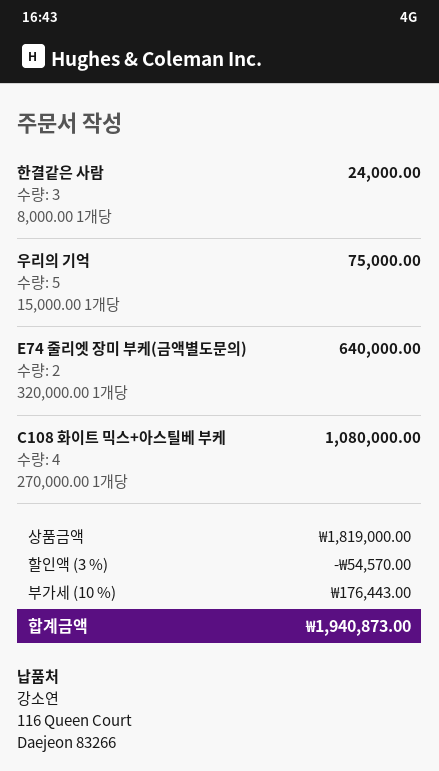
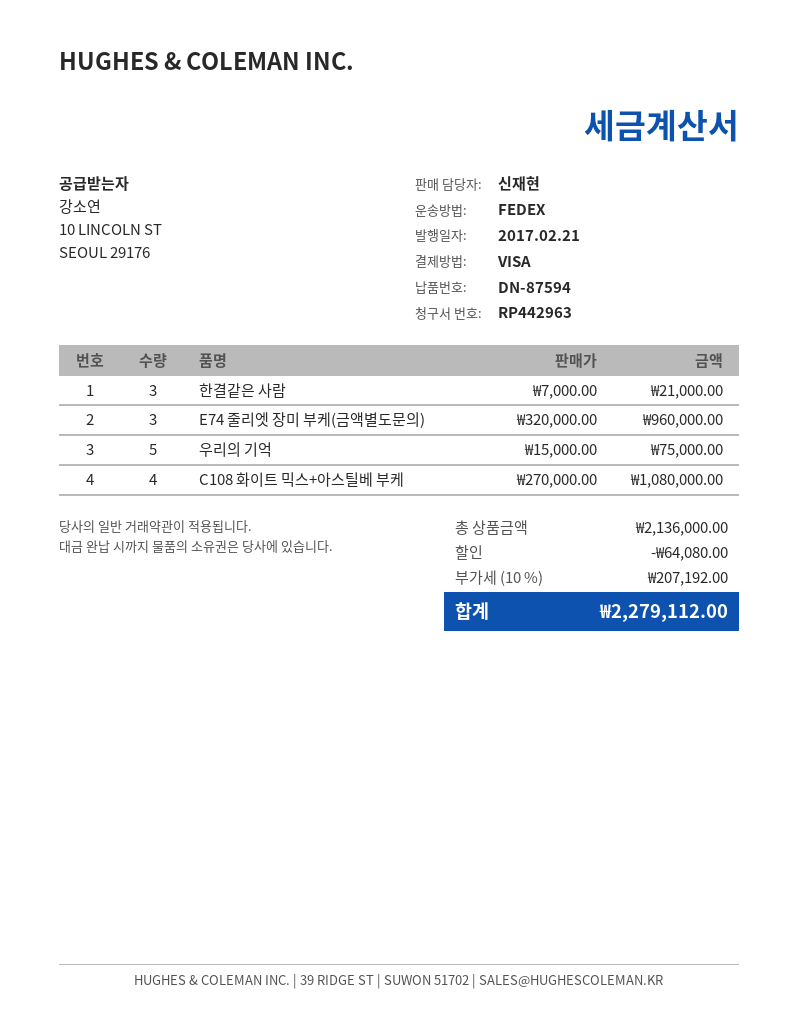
한결같은 사람: 3 x 8000.00 = 24000.00 -> 3 x 7000.00 = 21000.00
E74 줄리엣 장미 부케(금액별도문의): 2 x 320000.00 = 640000.00 -> 3 x 320000.00 = 960000.00
subtotal: 1819000.00 -> 2136000.00
discount: 54570.00 -> 64080.00
tax: 10% = 176443.00 -> 10% = 207192.00
total: 1940873.00 -> 2279112.00

